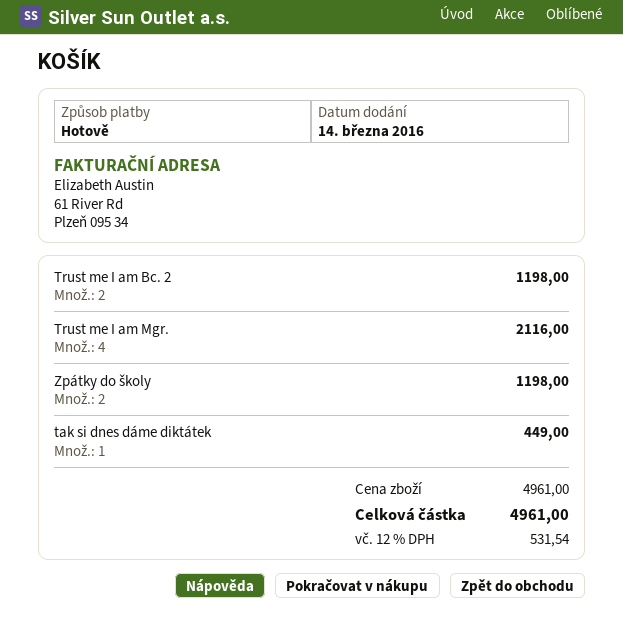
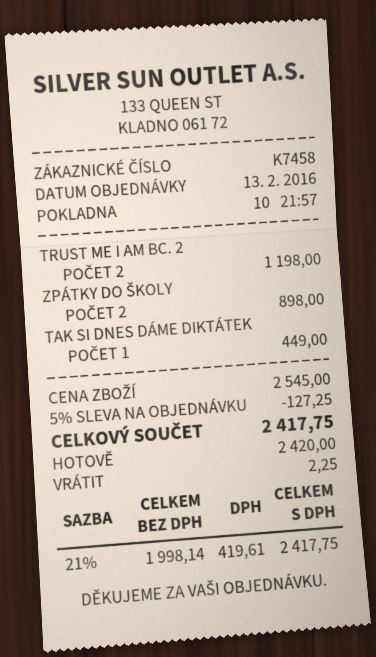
Trust me I am Mgr.: 4 for 2116.00 -> none
Zpátky do školy: 2 for 1198.00 -> 2 for 898.00
subtotal: 4961.00 -> 2545.00
discount: none -> 5% = 127.25
tax: 12% = 531.54 -> 21% = 419.61
total: 4961.00 -> 2417.75

